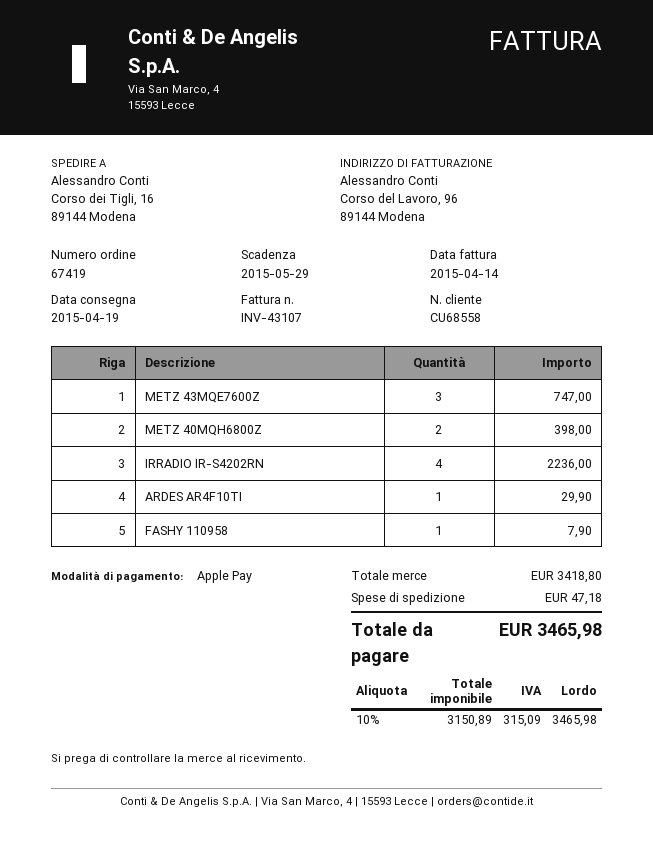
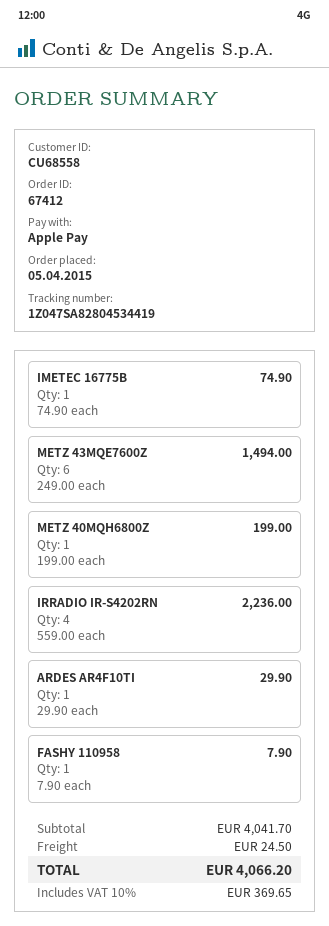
order number: 67419 -> 67412
METZ 43MQE7600Z: 3 for 747.00 -> 6 for 1494.00
METZ 40MQH6800Z: 2 for 398.00 -> 1 for 199.00
IMETEC 16775B: none -> 1 for 74.90
subtotal: 3418.80 -> 4041.70
shipping: 47.18 -> 24.50
tax: 10% = 315.09 -> 10% = 369.65
total: 3465.98 -> 4066.20

